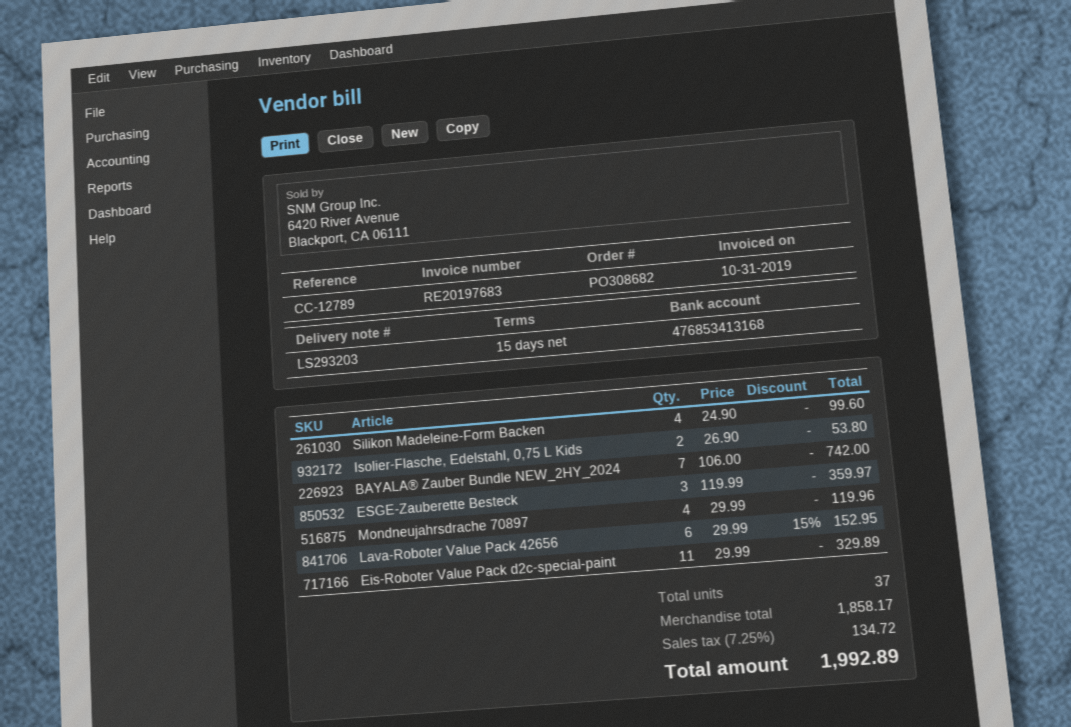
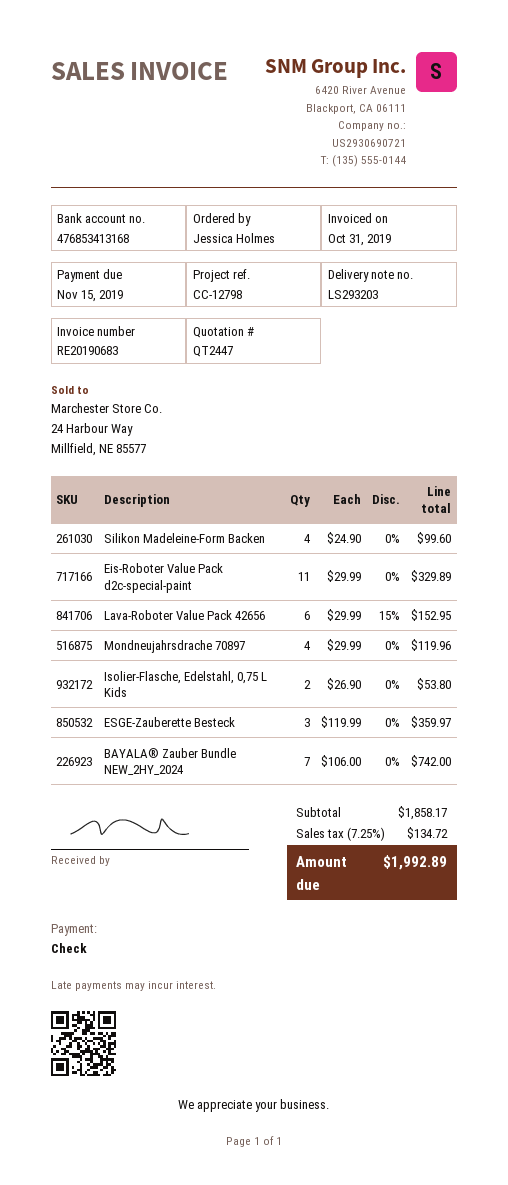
invoice number: RE20197683 -> RE20190683
reference: CC-12789 -> CC-12798

